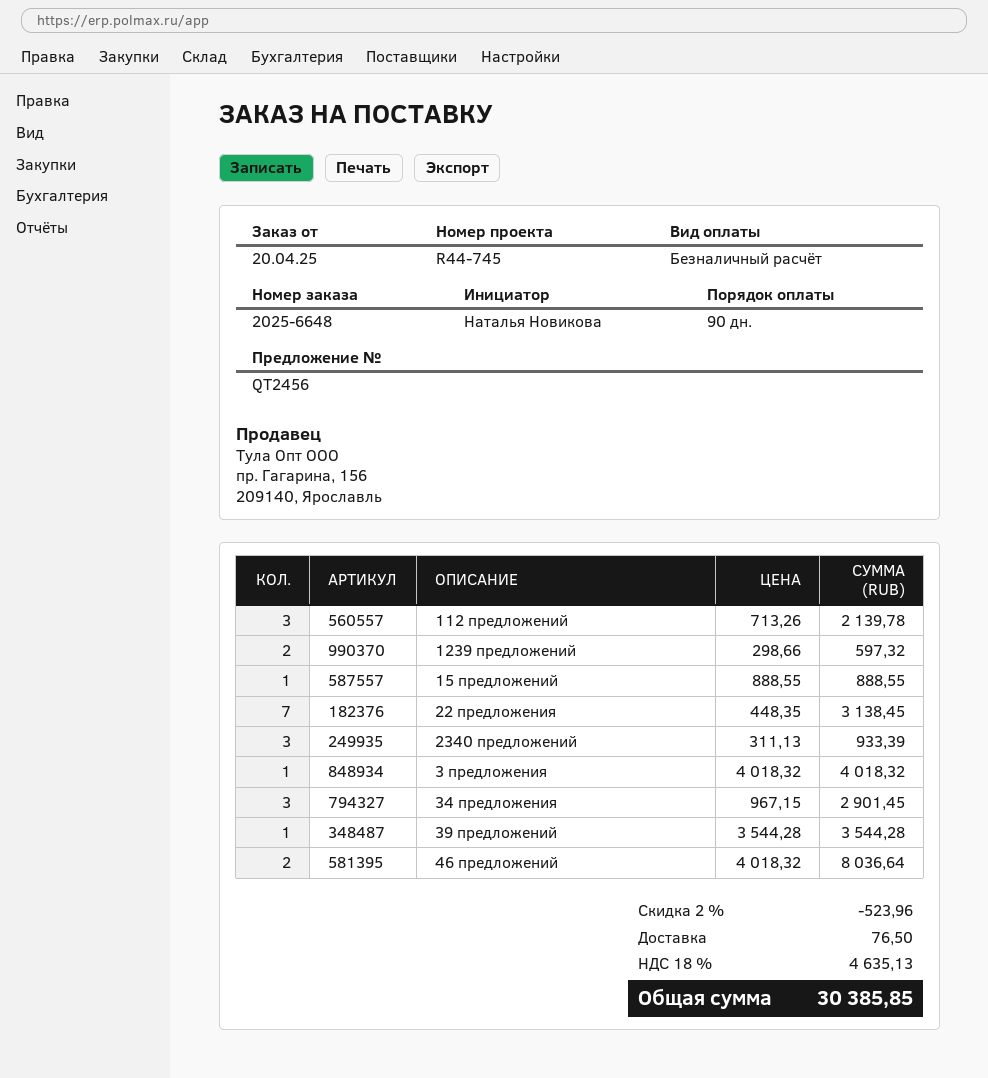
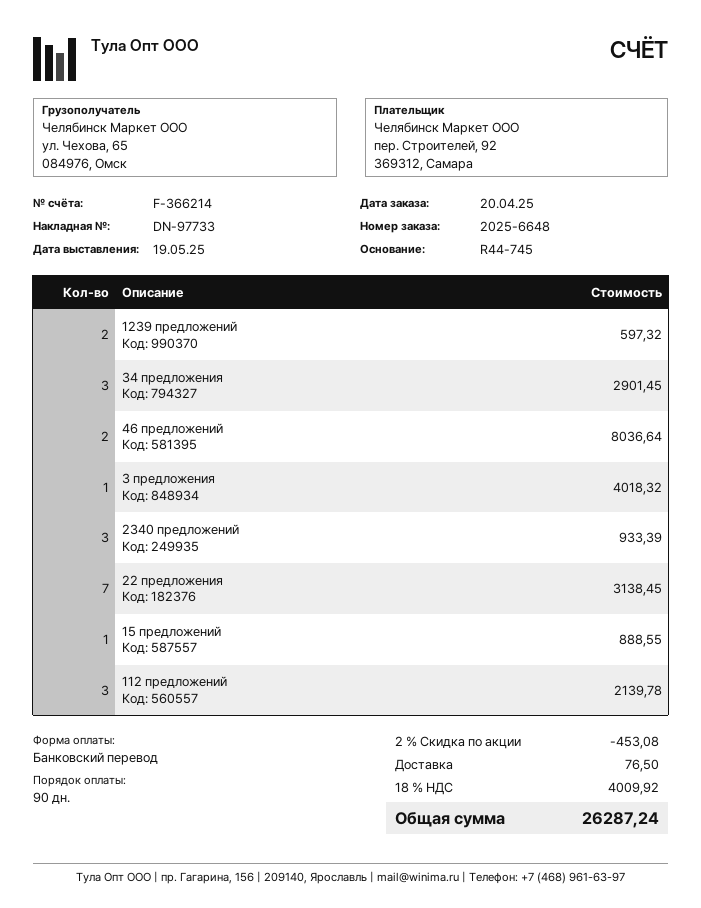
39 предложений: 1 for 3544.28 -> none
discount: 2% = 523.96 -> 2% = 453.08
tax: 18% = 4635.13 -> 18% = 4009.92
total: 30385.85 -> 26287.24

